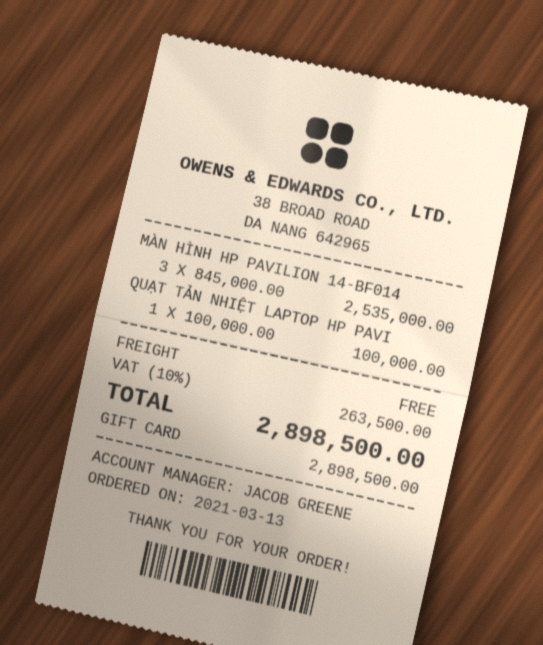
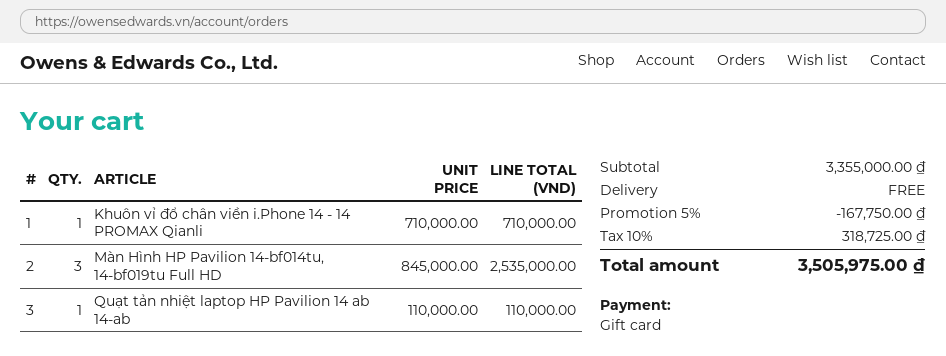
QUẠT TẢN NHIỆT LAPTOP HP PAVI: 1 x 100000.00 = 100000.00 -> 1 x 110000.00 = 110000.00
Khuôn vỉ đổ chân viền i.Phone 14 - 14 PROMAX Qianli: none -> 1 x 710000.00 = 710000.00
discount: none -> 5% = 167750.00
tax: 10% = 263500.00 -> 10% = 318725.00
total: 2898500.00 -> 3505975.00

